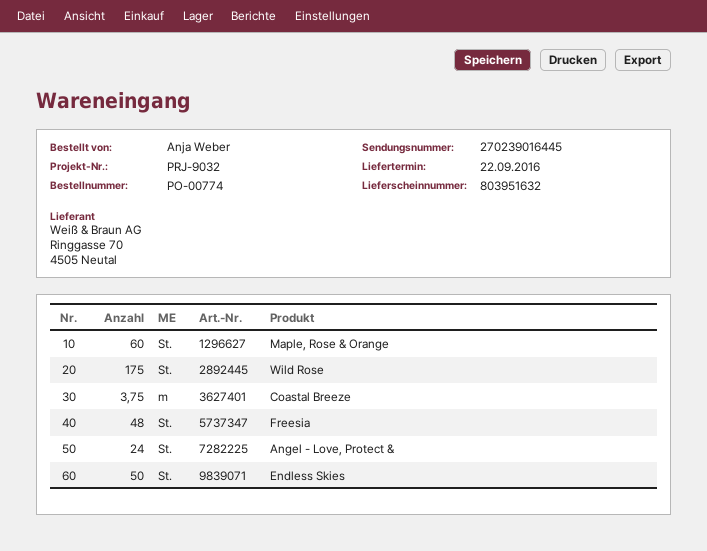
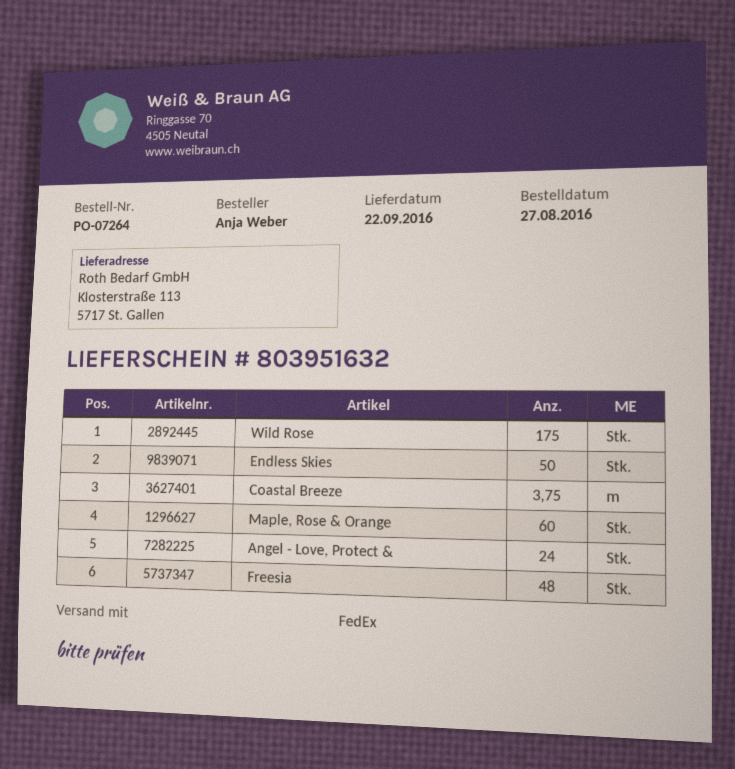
order number: PO-00774 -> PO-07264

